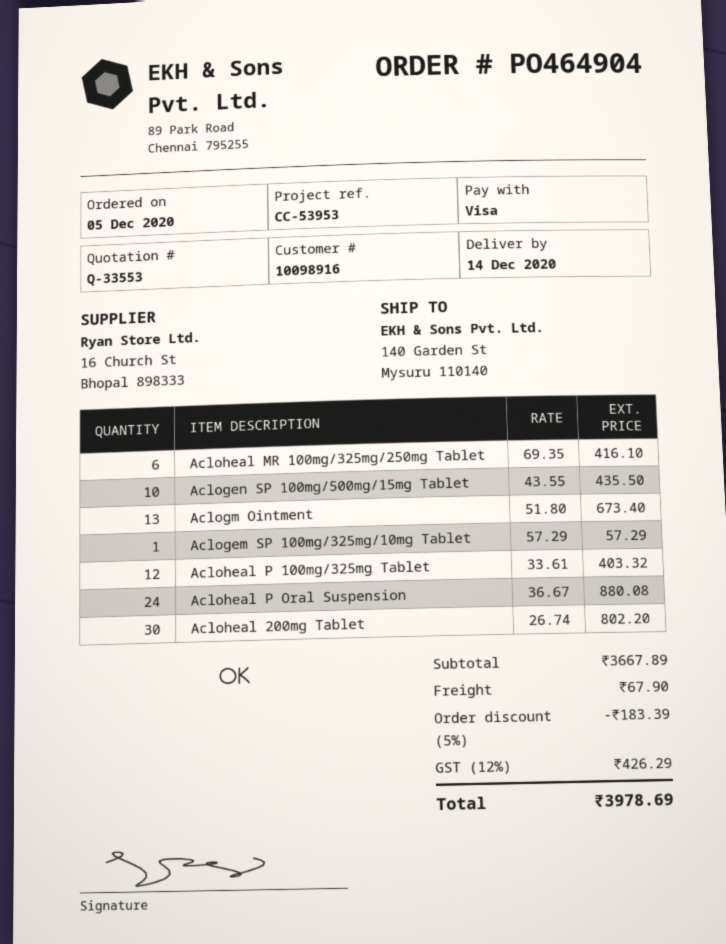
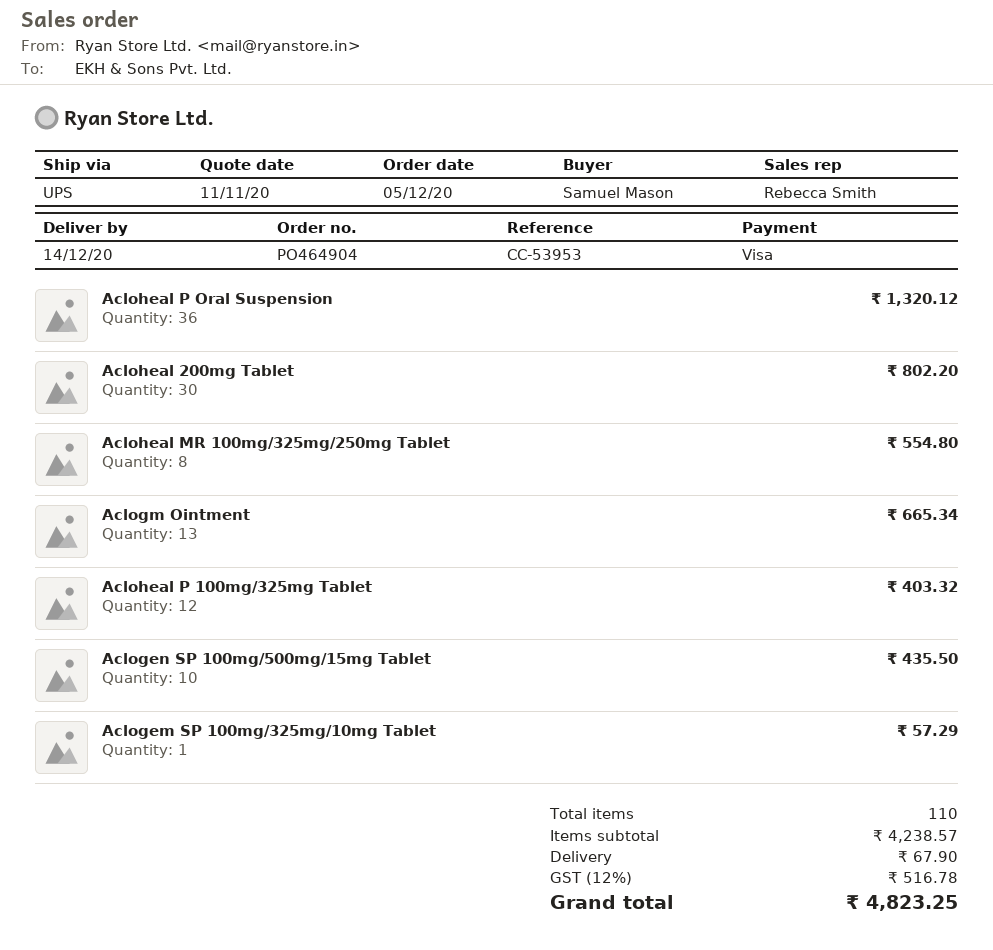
Acloheal MR 100mg/325mg/250mg Tablet: 6 for 416.10 -> 8 for 554.80
Aclogm Ointment: 13 for 673.40 -> 13 for 665.34
Acloheal P Oral Suspension: 24 for 880.08 -> 36 for 1320.12
subtotal: 3667.89 -> 4238.57
discount: 5% = 183.39 -> none
tax: 12% = 426.29 -> 12% = 516.78
total: 3978.69 -> 4823.25

